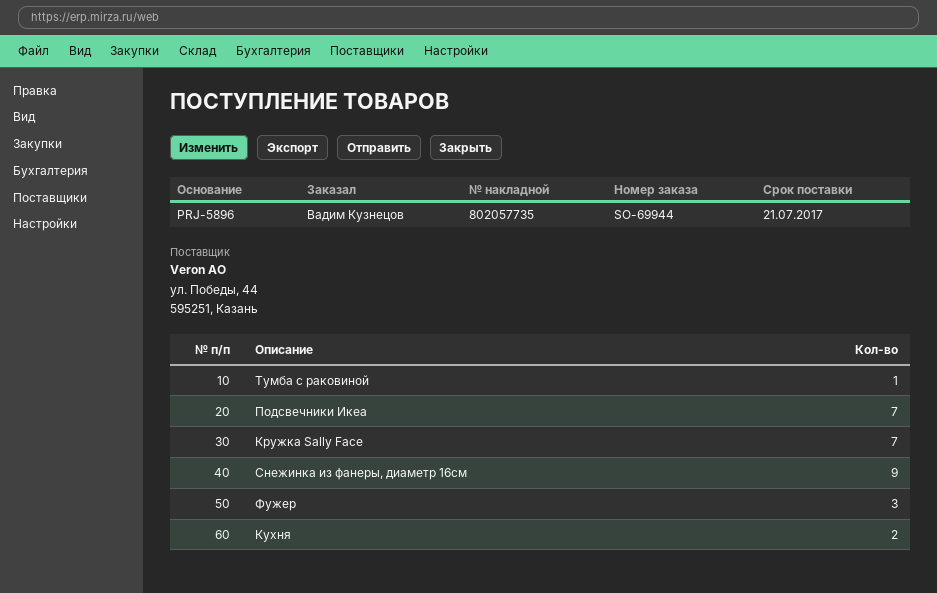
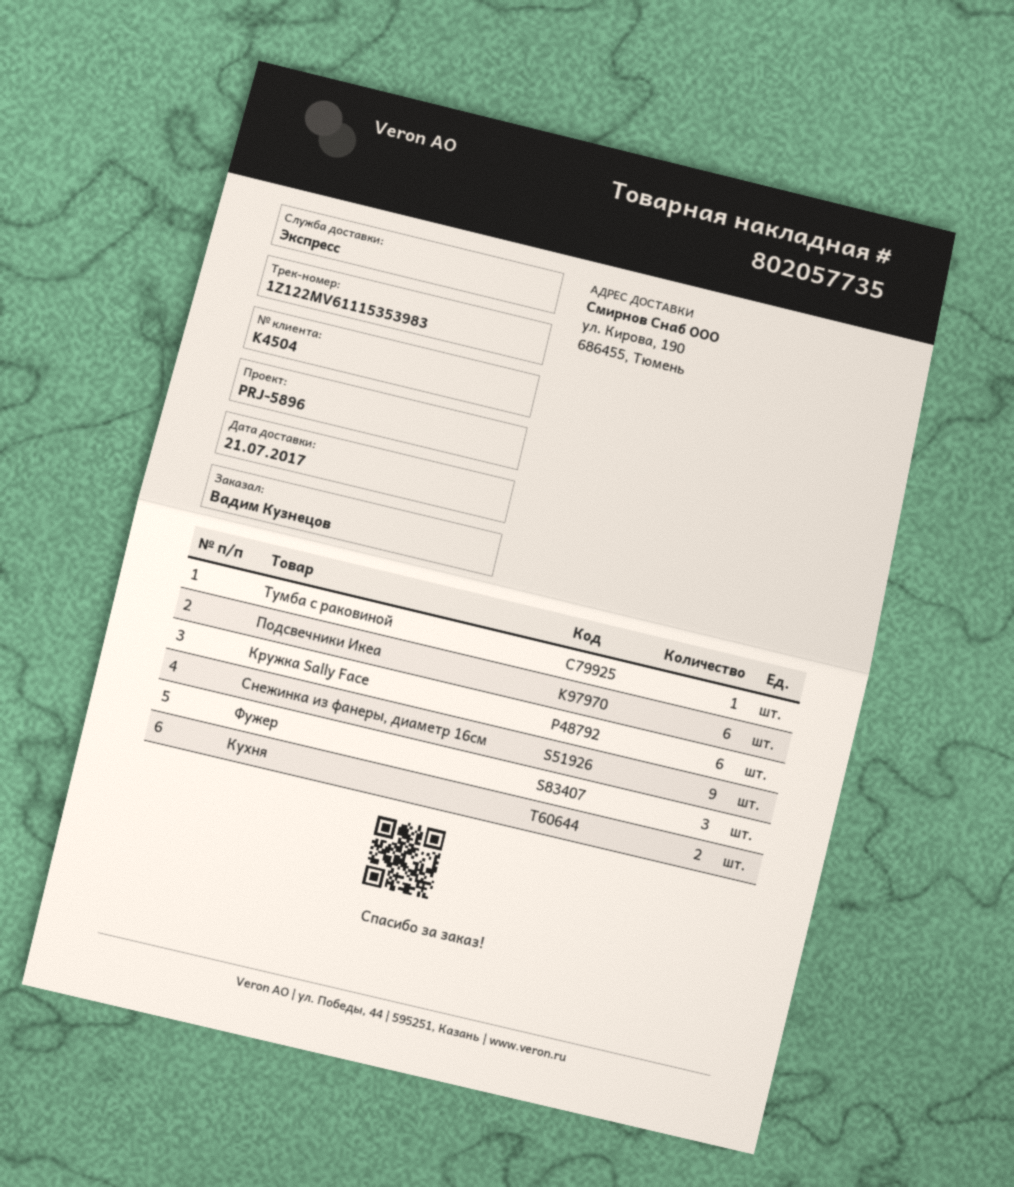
Подсвечники Икеа: 7 -> 6
Кружка Sally Face: 7 -> 6

